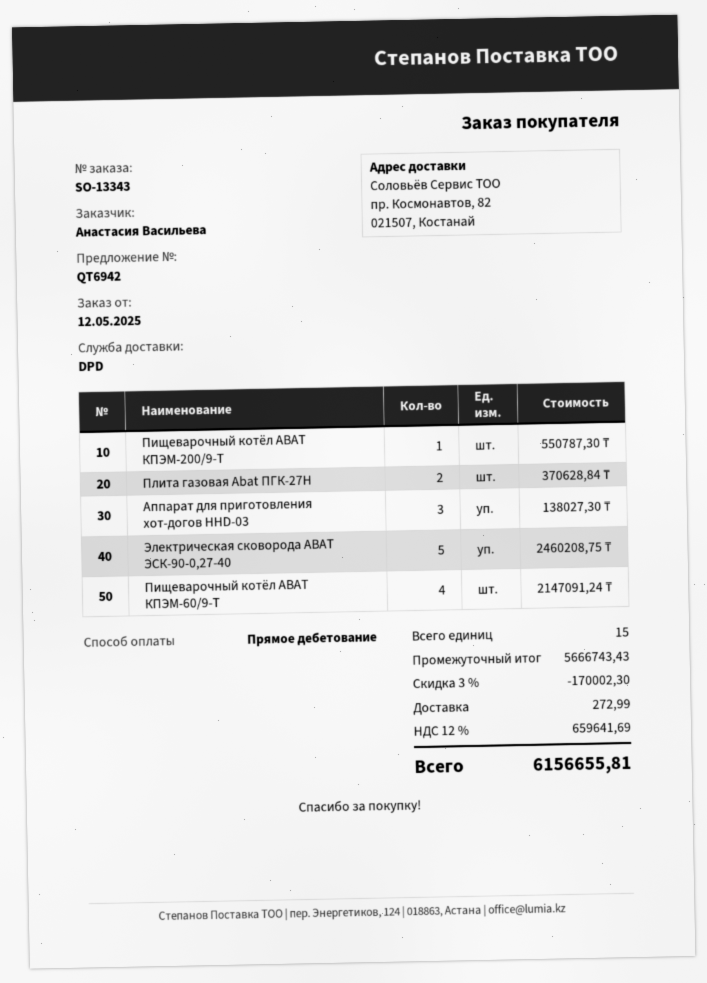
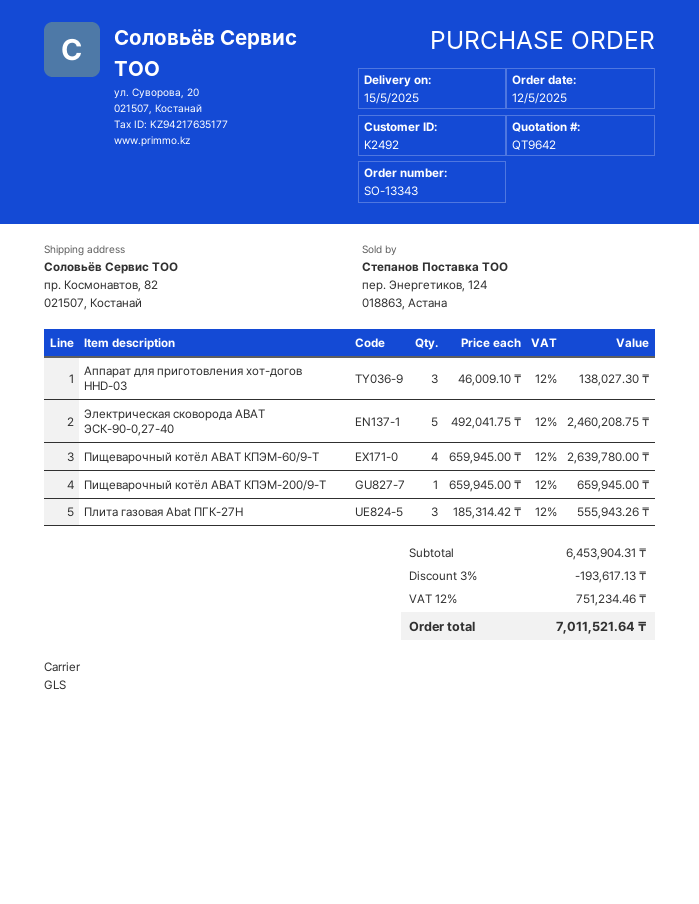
quote number: QT6942 -> QT9642
shipping method: DPD -> GLS
Пищеварочный котёл ABAT КПЭМ‑200/9‑Т: 1 for 550787.30 -> 1 for 659945.00
Плита газовая Abat ПГК-27Н: 2 for 370628.84 -> 3 for 555943.26
Пищеварочный котёл ABAT КПЭМ‑60/9‑Т: 4 for 2147091.24 -> 4 for 2639780.00
subtotal: 5666743.43 -> 6453904.31
discount: 3% = 170002.30 -> 3% = 193617.13
shipping: 272.99 -> none
tax: 12% = 659641.69 -> 12% = 751234.46
total: 6156655.81 -> 7011521.64

